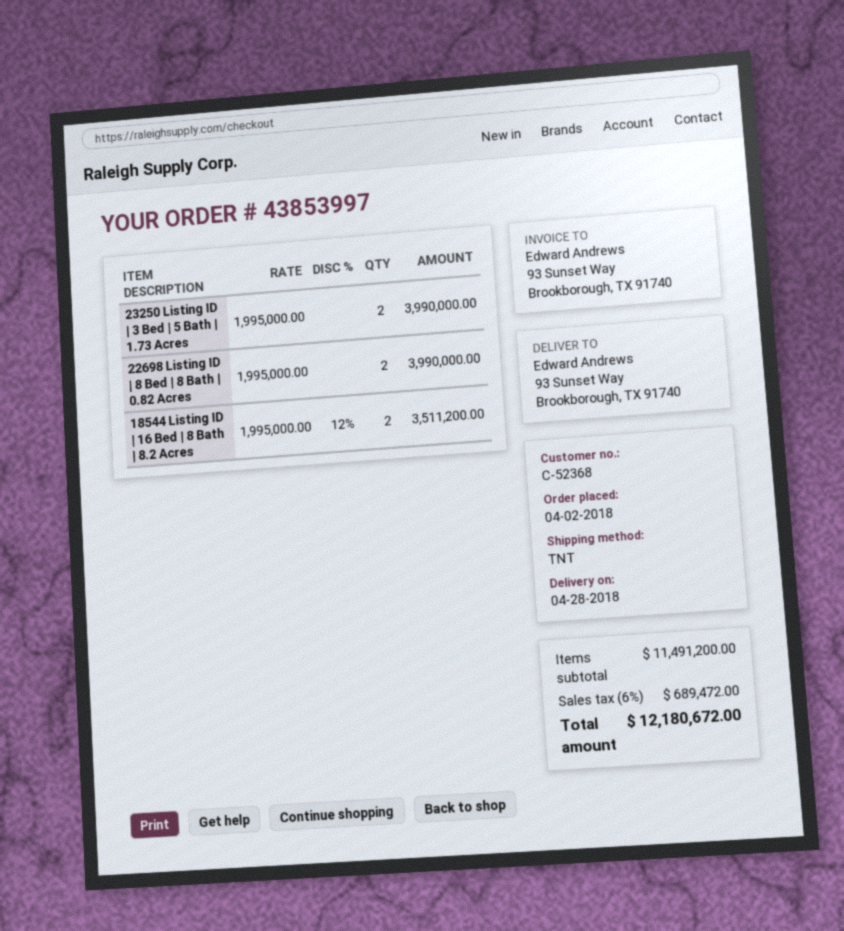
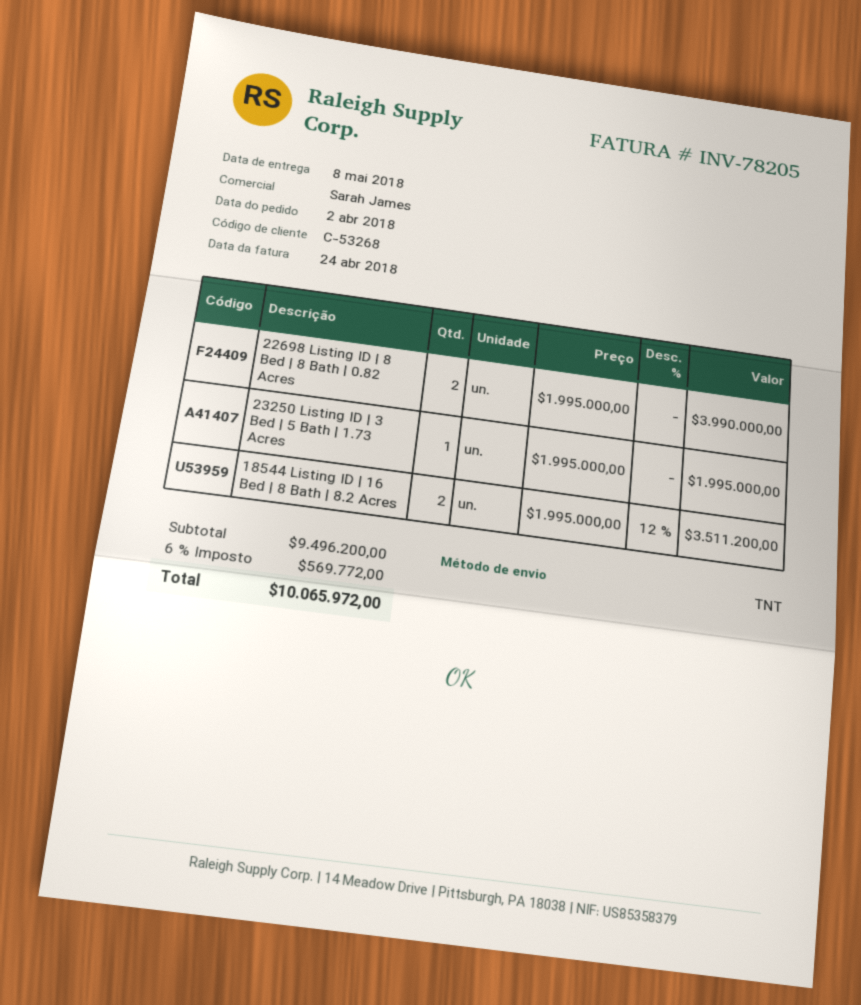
delivery date: 2018-04-28 -> 2018-05-08
customer number: C-52368 -> C-53268
23250 Listing ID | 3 Bed | 5 Bath | 1.73 Acres: 2 x 1995000.00 = 3990000.00 -> 1 x 1995000.00 = 1995000.00
subtotal: 11491200.00 -> 9496200.00
tax: 6% = 689472.00 -> 6% = 569772.00
total: 12180672.00 -> 10065972.00

